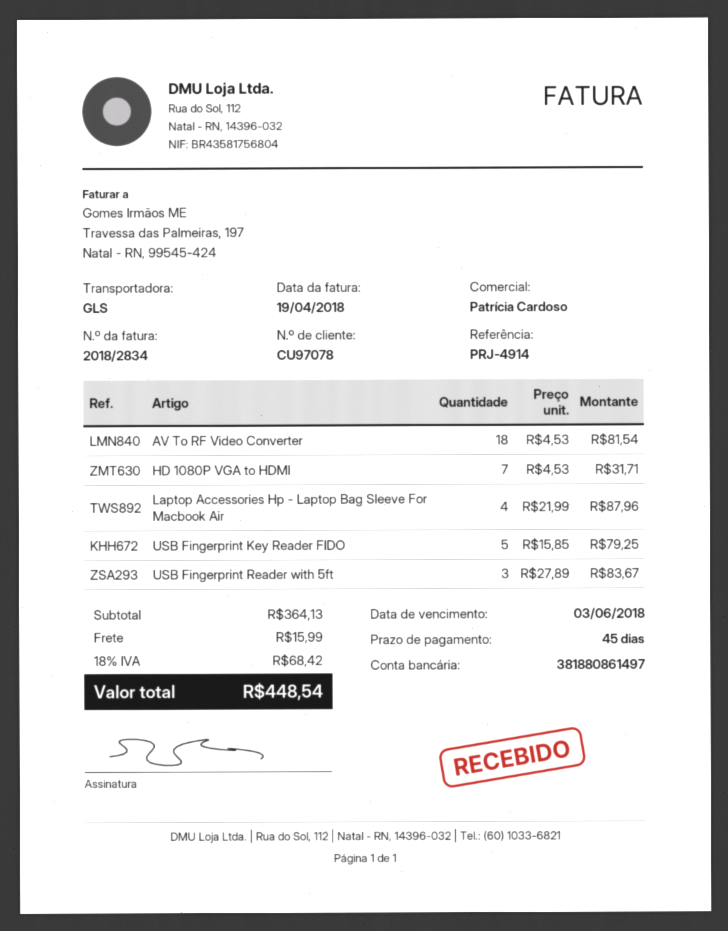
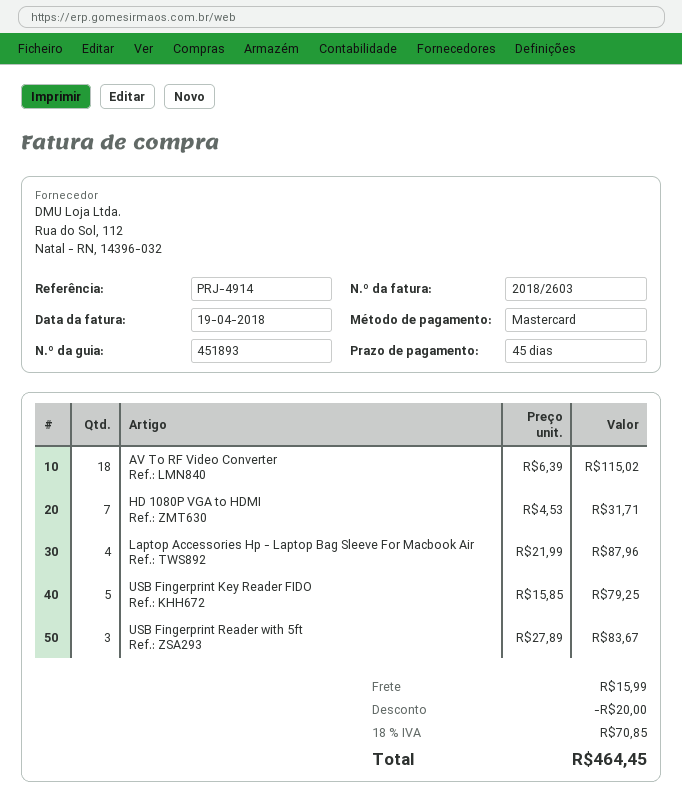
invoice number: 2018/2834 -> 2018/2603
AV To RF Video Converter: 18 x 4.53 = 81.54 -> 18 x 6.39 = 115.02
discount: none -> 20.00
tax: 18% = 68.42 -> 18% = 70.85
total: 448.54 -> 464.45

